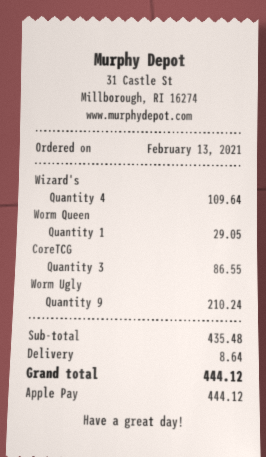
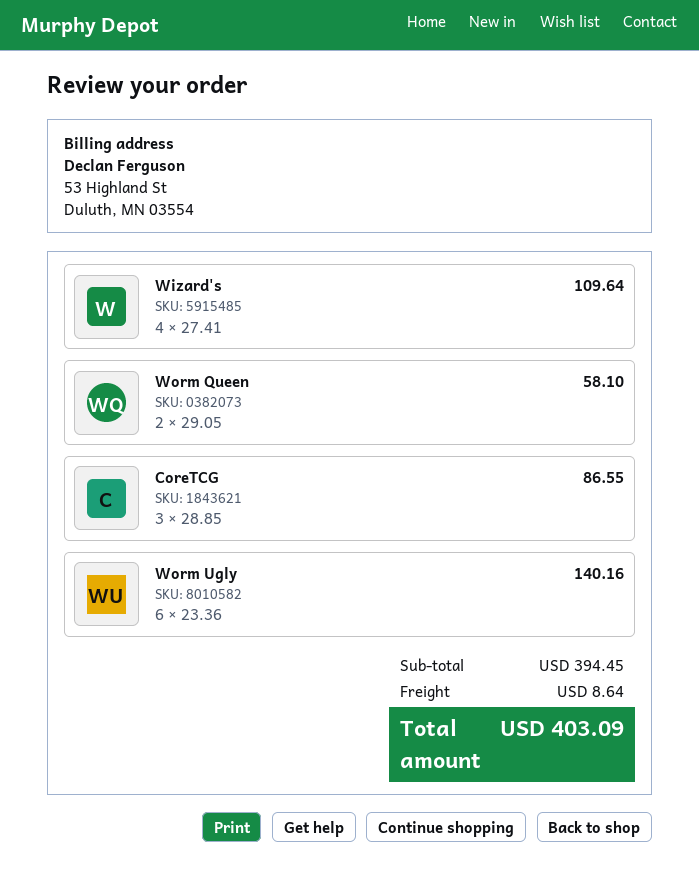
Worm Queen: 1 for 29.05 -> 2 for 58.10
Worm Ugly: 9 for 210.24 -> 6 for 140.16
subtotal: 435.48 -> 394.45
total: 444.12 -> 403.09

